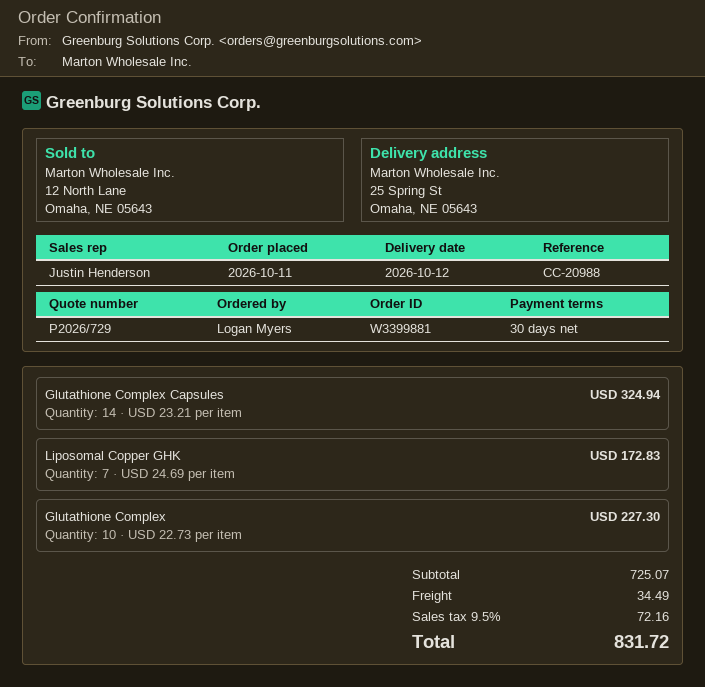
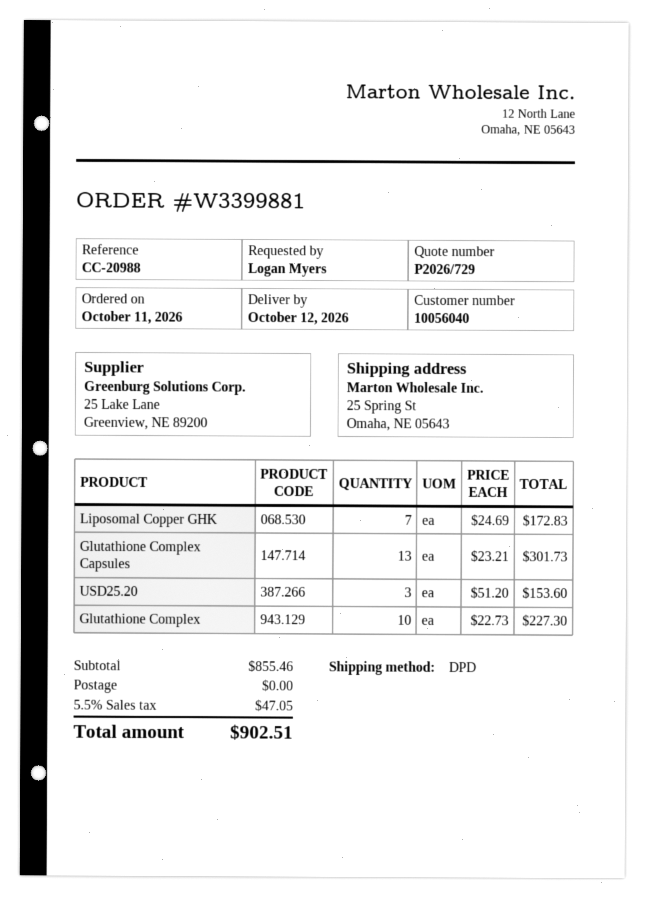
Glutathione Complex Capsules: 14 x 23.21 = 324.94 -> 13 x 23.21 = 301.73
USD25.20: none -> 3 x 51.20 = 153.60
subtotal: 725.07 -> 855.46
shipping: 34.49 -> 0.00
tax: 9.5% = 72.16 -> 5.5% = 47.05
total: 831.72 -> 902.51

